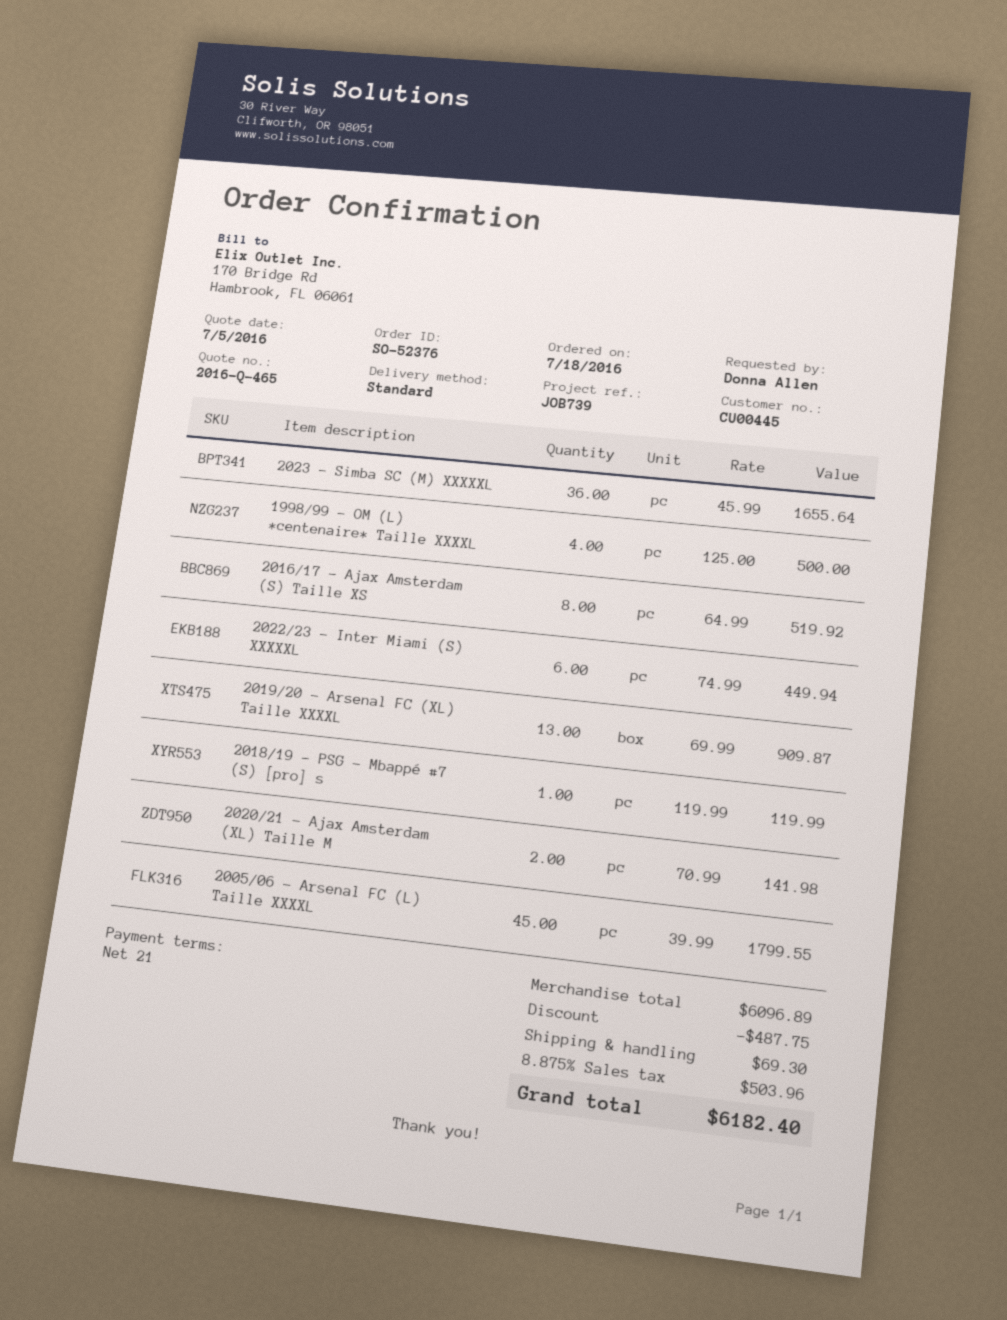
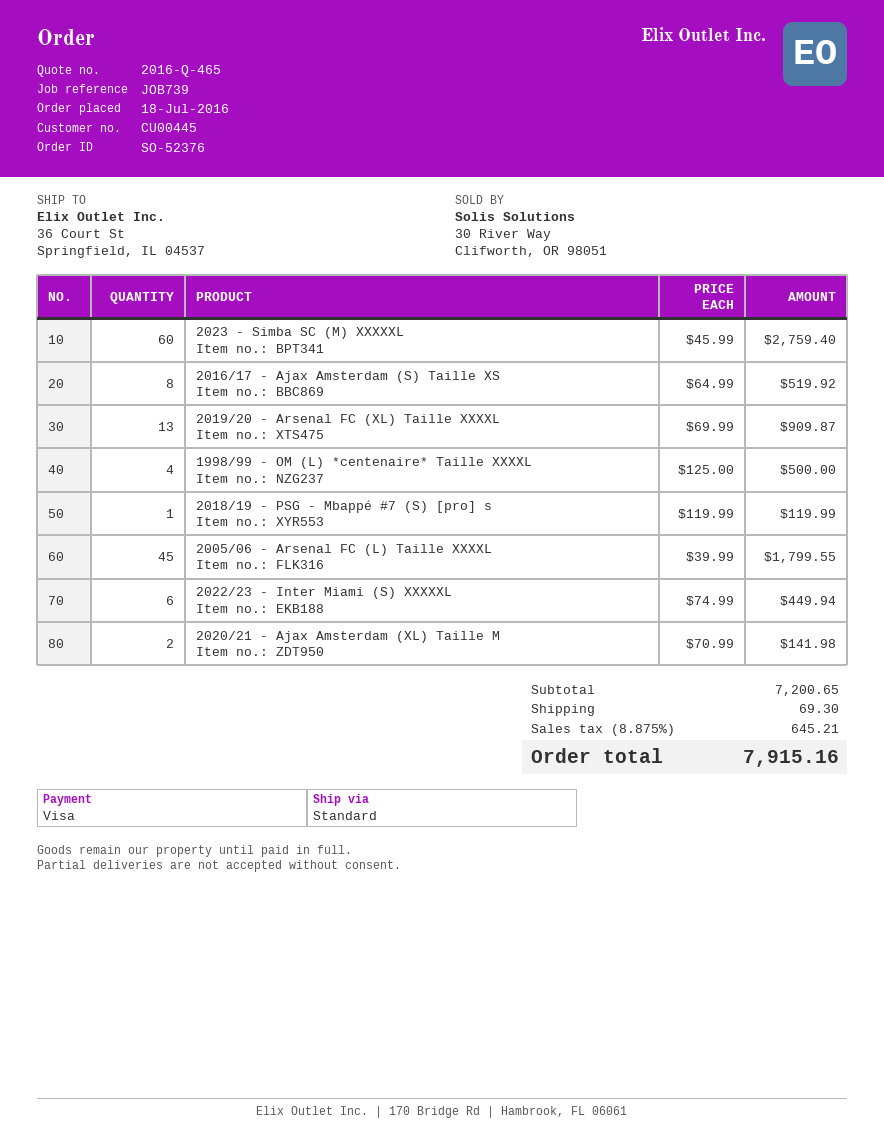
2023 - Simba SC (M) XXXXXL: 36 x 45.99 = 1655.64 -> 60 x 45.99 = 2759.40
subtotal: 6096.89 -> 7200.65
discount: 487.75 -> none
tax: 8.875% = 503.96 -> 8.875% = 645.21
total: 6182.40 -> 7915.16

